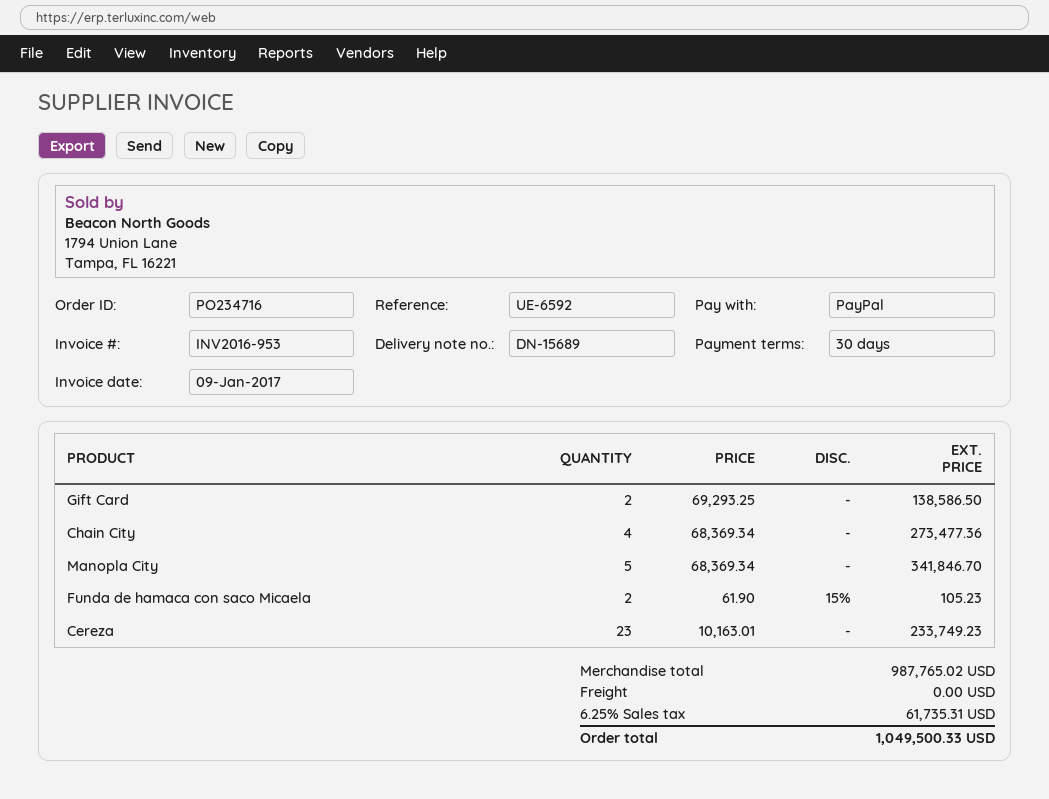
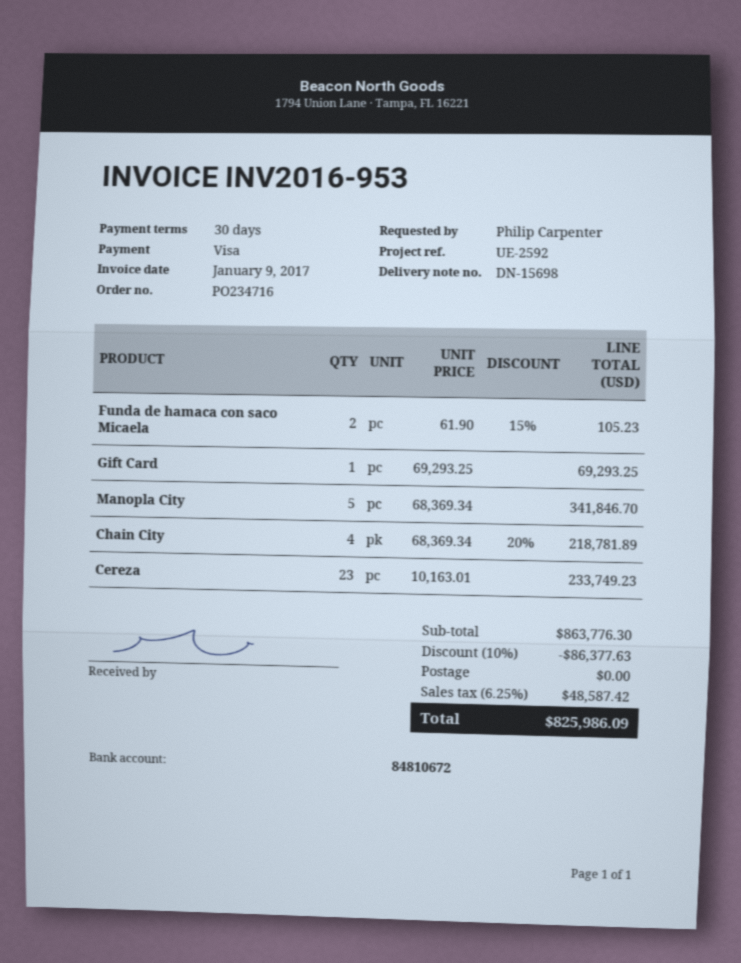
delivery note number: DN-15689 -> DN-15698
reference: UE-6592 -> UE-2592
payment method: PayPal -> Visa
Gift Card: 2 x 69293.25 = 138586.50 -> 1 x 69293.25 = 69293.25
Chain City: 4 x 68369.34 = 273477.36 -> 4 x 68369.34 - 20% = 218781.89
subtotal: 987765.02 -> 863776.30
discount: none -> 10% = 86377.63
tax: 6.25% = 61735.31 -> 6.25% = 48587.42
total: 1049500.33 -> 825986.09

